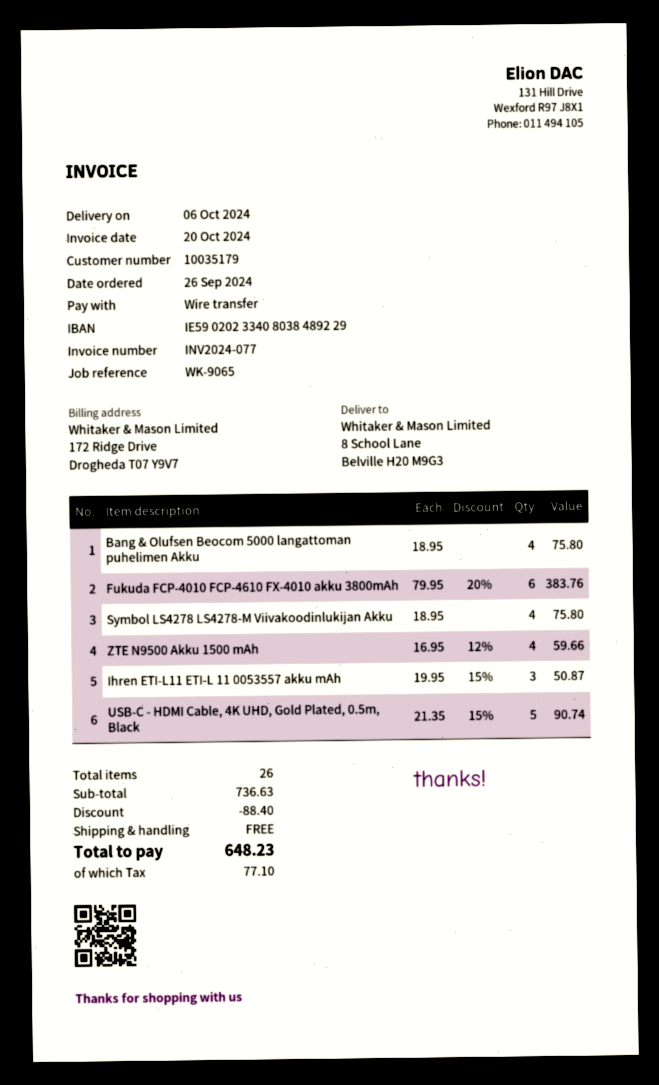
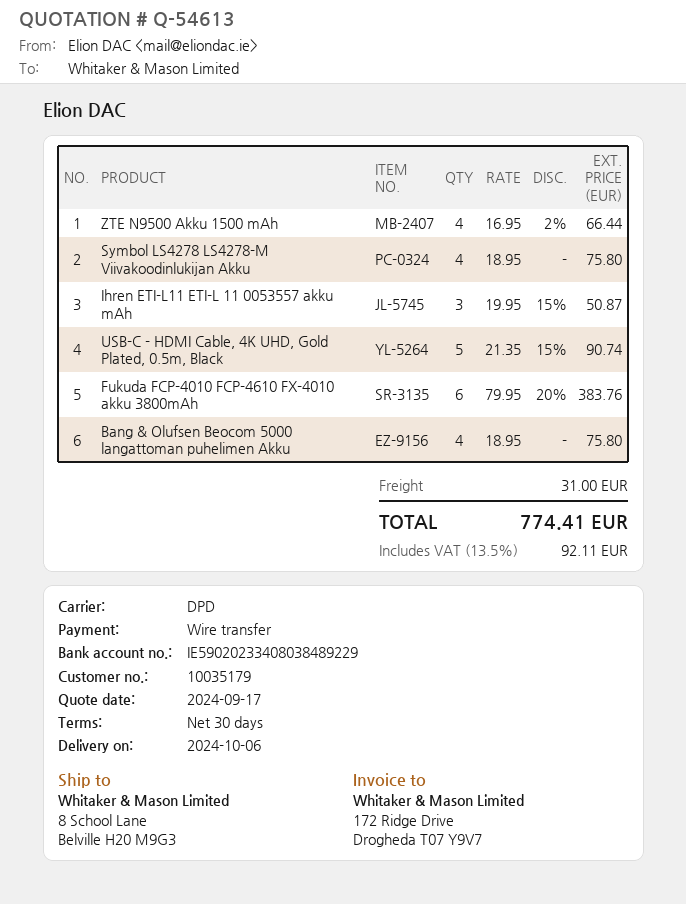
ZTE N9500 Akku 1500 mAh: 4 x 16.95 - 12% = 59.66 -> 4 x 16.95 - 2% = 66.44
discount: 88.40 -> none
shipping: 0.00 -> 31.00
tax: 77.10 -> 92.11
total: 648.23 -> 774.41

